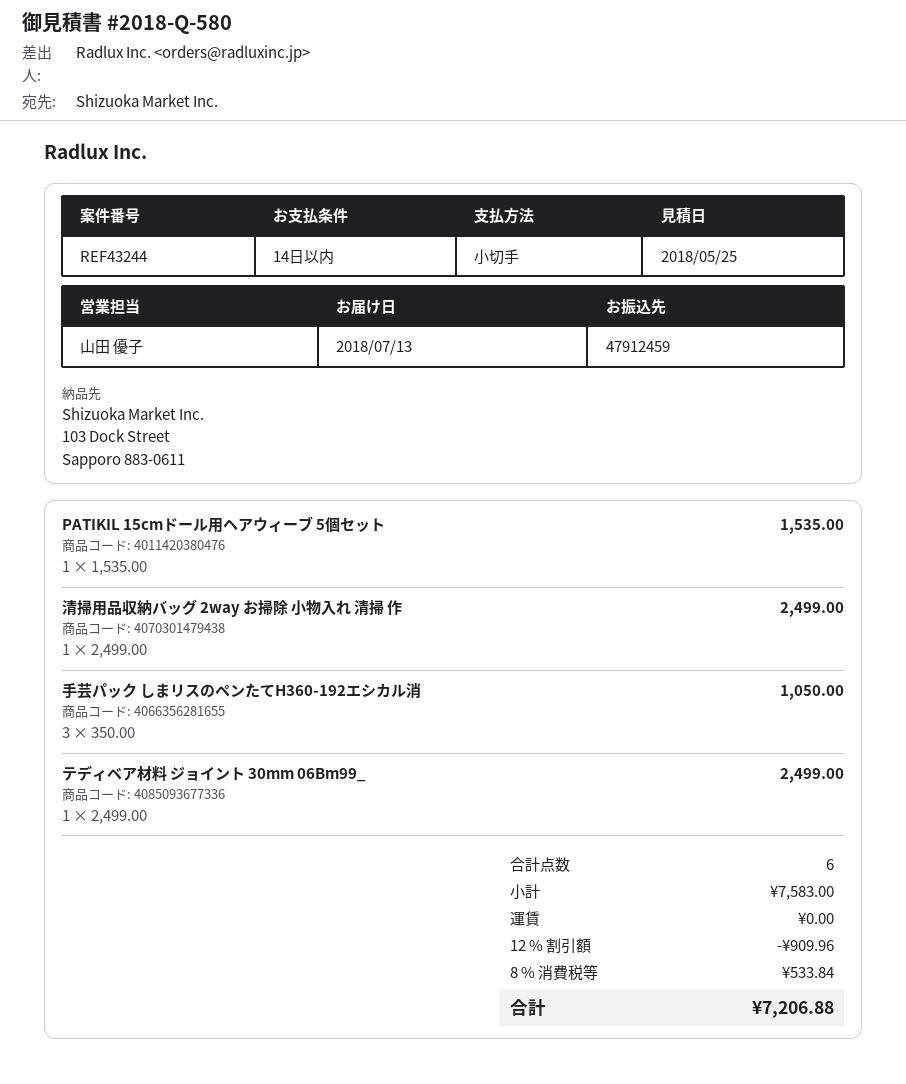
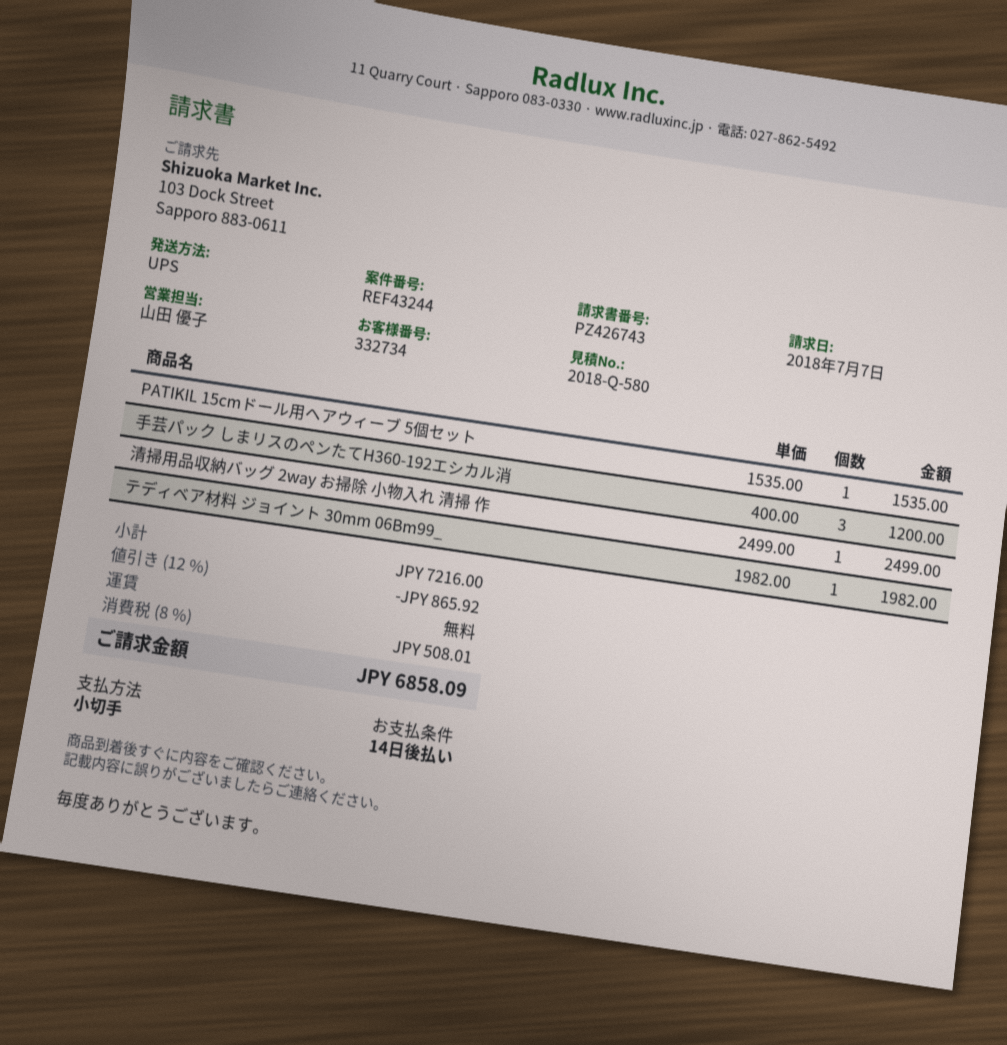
手芸パック しまリスのペンたてH360-192エシカル消: 3 x 350.00 = 1050.00 -> 3 x 400.00 = 1200.00
テディベア材料 ジョイント 30mm 06Bm99_: 1 x 2499.00 = 2499.00 -> 1 x 1982.00 = 1982.00
subtotal: 7583.00 -> 7216.00
discount: 12% = 909.96 -> 12% = 865.92
tax: 8% = 533.84 -> 8% = 508.01
total: 7206.88 -> 6858.09

